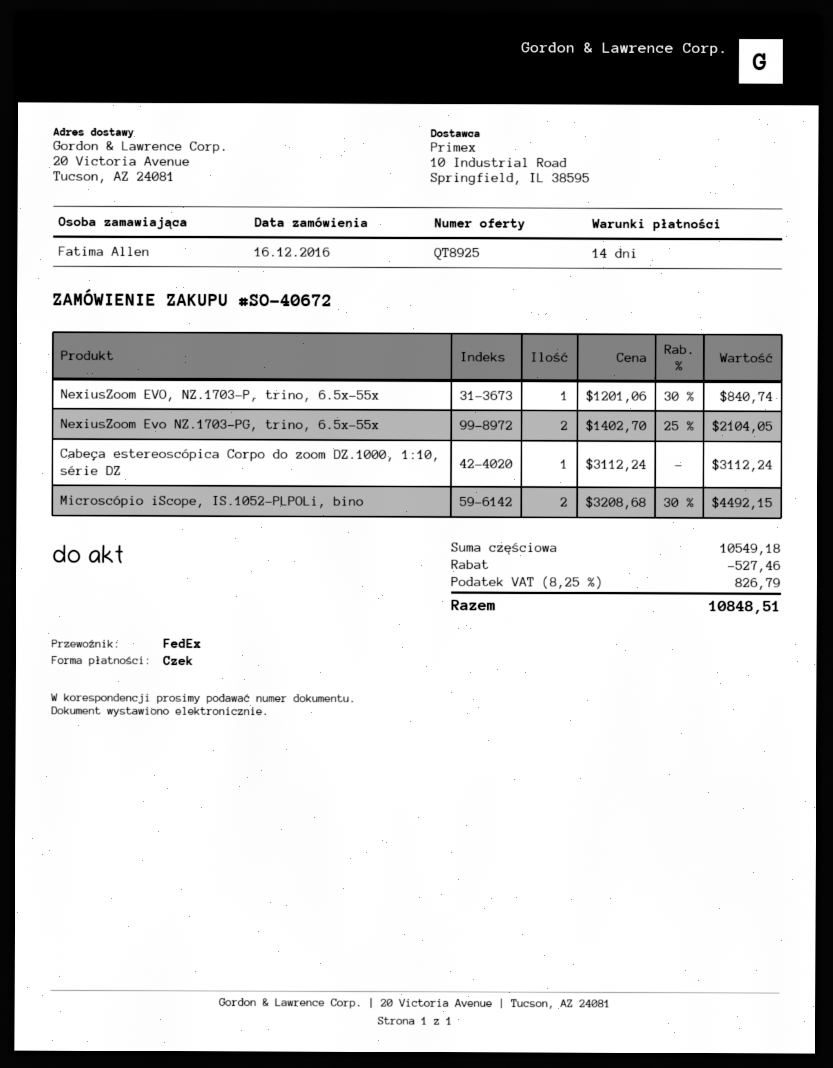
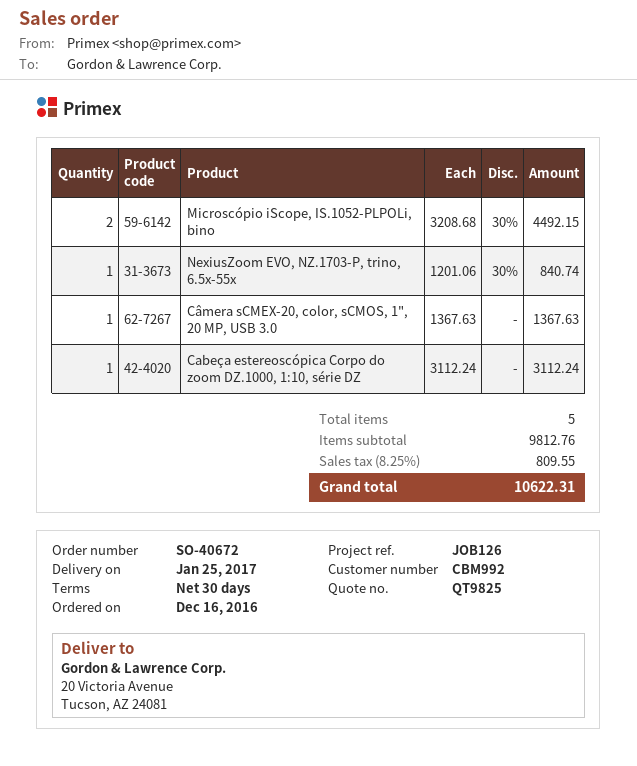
quote number: QT8925 -> QT9825
payment terms: 14 days -> 30 days
NexiusZoom Evo NZ.1703-PG, trino, 6.5x-55x: 2 x 1402.70 - 25% = 2104.05 -> none
Câmera sCMEX-20, color, sCMOS, 1", 20 MP, USB 3.0: none -> 1 x 1367.63 = 1367.63
subtotal: 10549.18 -> 9812.76
discount: 527.46 -> none
tax: 8.25% = 826.79 -> 8.25% = 809.55
total: 10848.51 -> 10622.31

